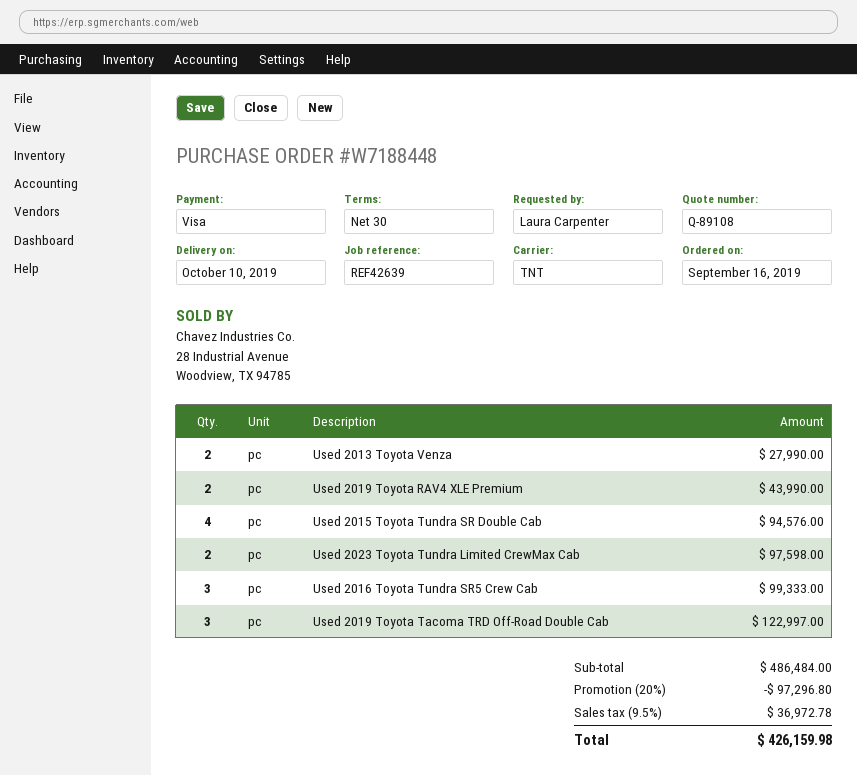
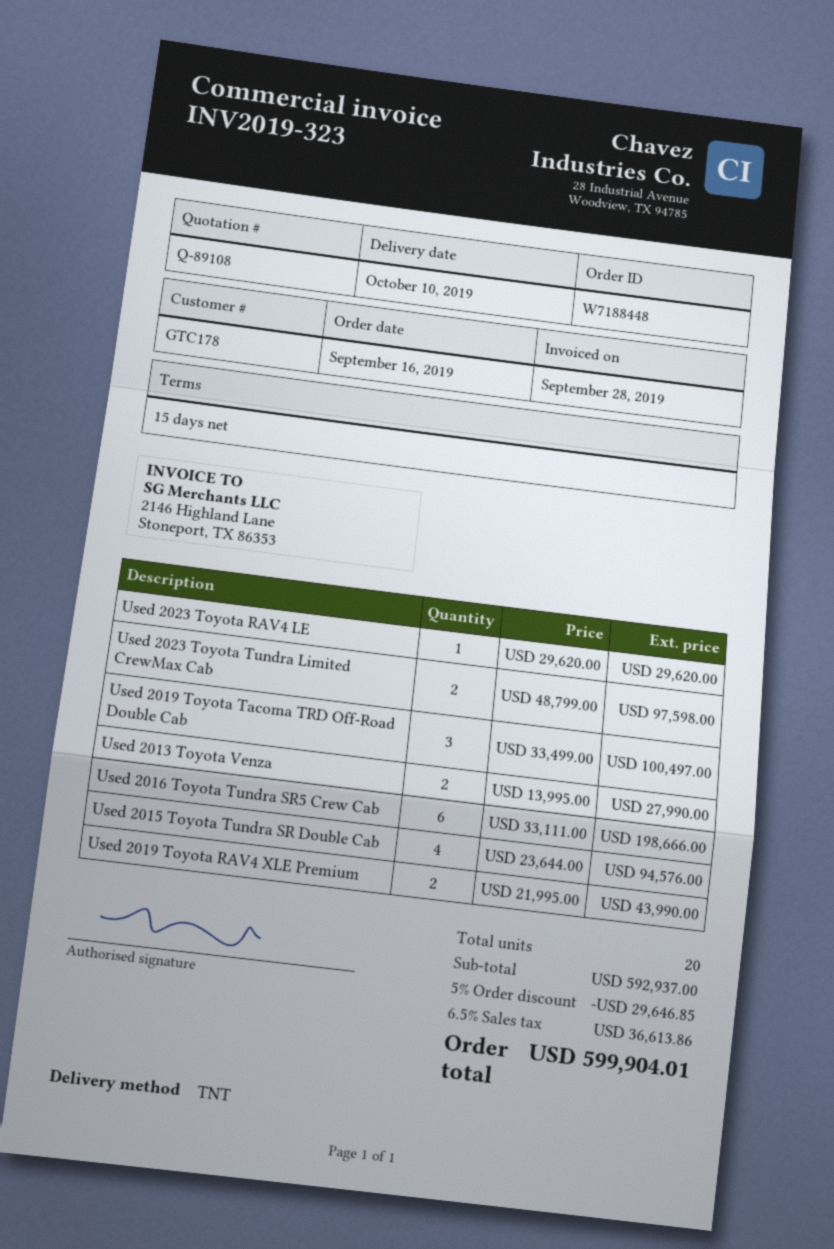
payment terms: 30 days -> 15 days
Used 2016 Toyota Tundra SR5 Crew Cab: 3 for 99333.00 -> 6 for 198666.00
Used 2019 Toyota Tacoma TRD Off-Road Double Cab: 3 for 122997.00 -> 3 for 100497.00
Used 2023 Toyota RAV4 LE: none -> 1 for 29620.00
subtotal: 486484.00 -> 592937.00
discount: 20% = 97296.80 -> 5% = 29646.85
tax: 9.5% = 36972.78 -> 6.5% = 36613.86
total: 426159.98 -> 599904.01

